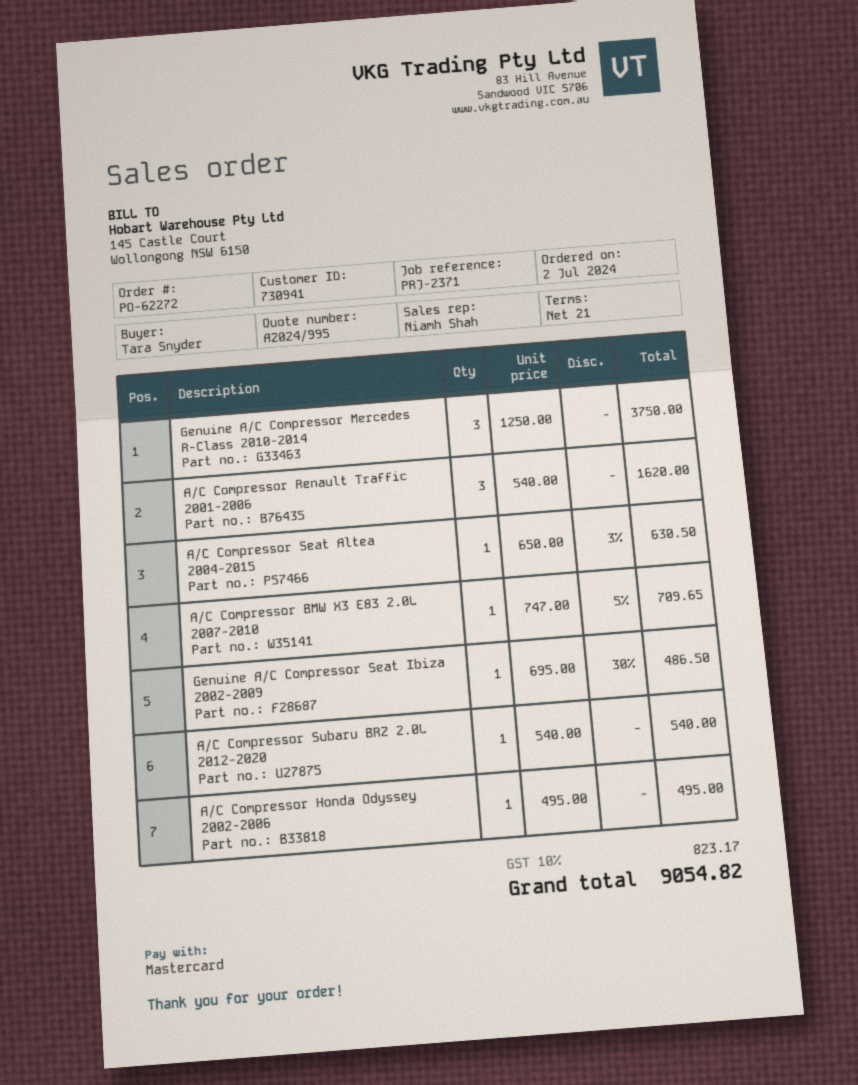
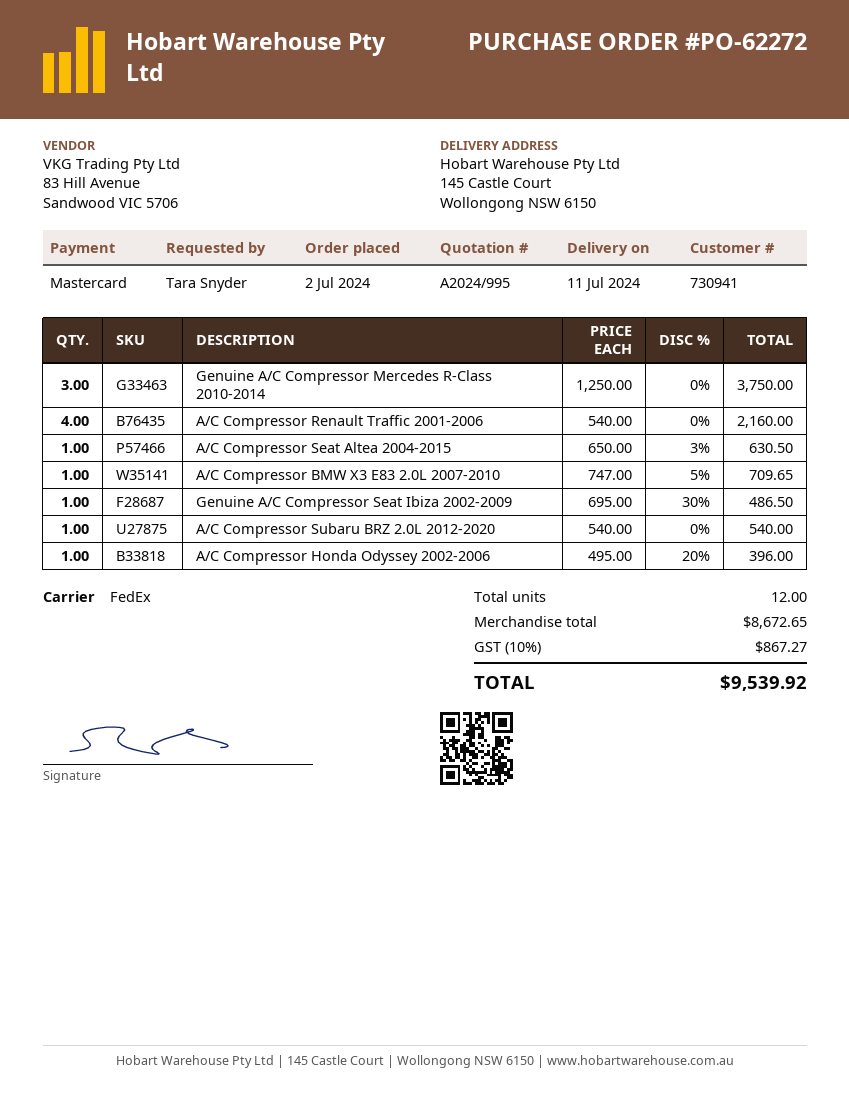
A/C Compressor Renault Traffic 2001-2006: 3 x 540.00 = 1620.00 -> 4 x 540.00 = 2160.00
A/C Compressor Honda Odyssey 2002-2006: 1 x 495.00 = 495.00 -> 1 x 495.00 - 20% = 396.00
tax: 10% = 823.17 -> 10% = 867.27
total: 9054.82 -> 9539.92

